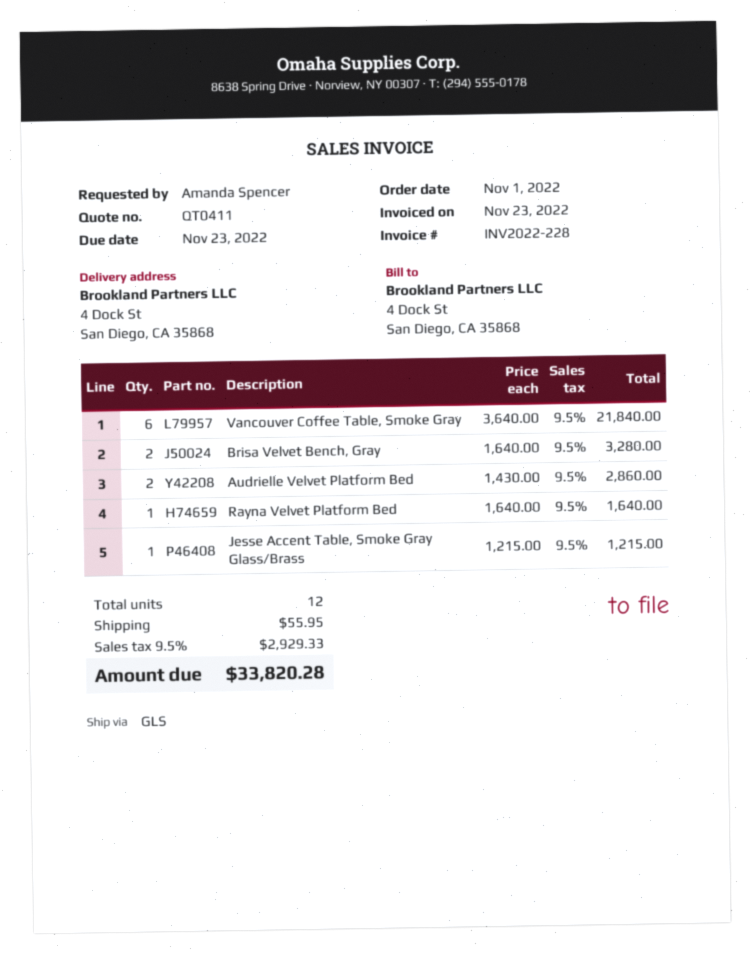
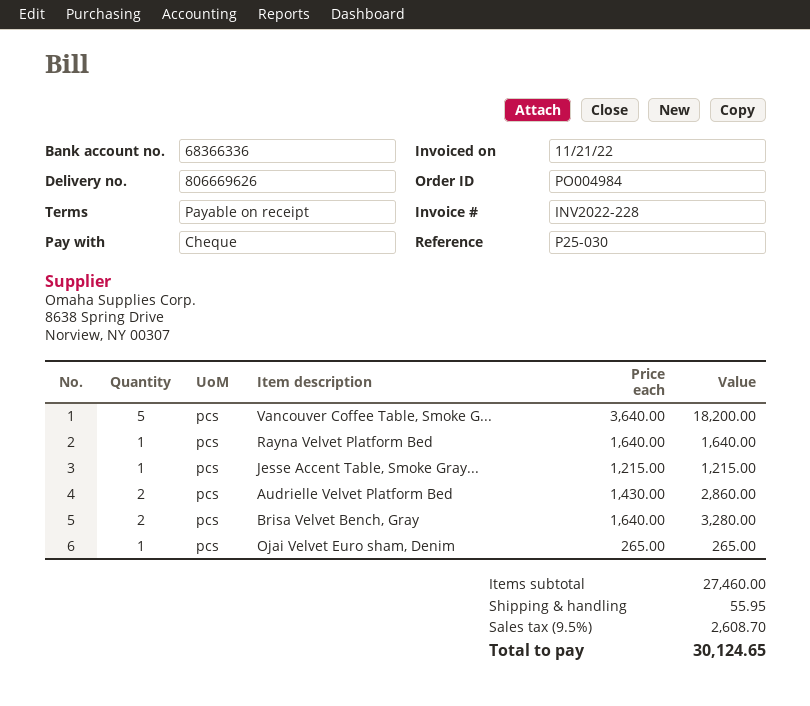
invoice date: 2022-11-23 -> 2022-11-21
Vancouver Coffee Table, Smoke Gray: 6 x 3640.00 = 21840.00 -> 5 x 3640.00 = 18200.00
Ojai Velvet Euro sham, Denim: none -> 1 x 265.00 = 265.00
tax: 9.5% = 2929.33 -> 9.5% = 2608.70
total: 33820.28 -> 30124.65

